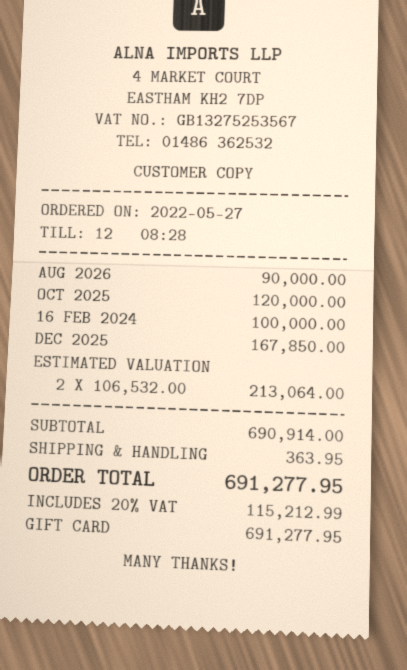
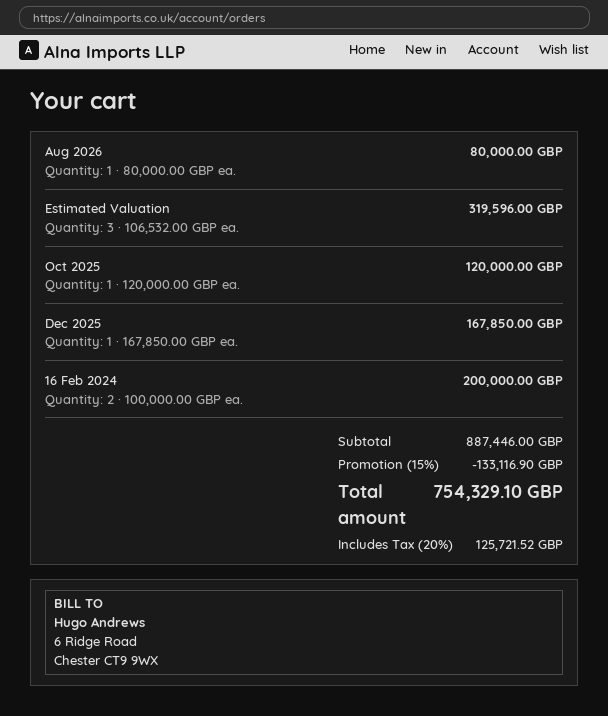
AUG 2026: 1 x 90000.00 = 90000.00 -> 1 x 80000.00 = 80000.00
16 FEB 2024: 1 x 100000.00 = 100000.00 -> 2 x 100000.00 = 200000.00
ESTIMATED VALUATION: 2 x 106532.00 = 213064.00 -> 3 x 106532.00 = 319596.00
subtotal: 690914.00 -> 887446.00
discount: none -> 15% = 133116.90
shipping: 363.95 -> none
tax: 20% = 115212.99 -> 20% = 125721.52
total: 691277.95 -> 754329.10

